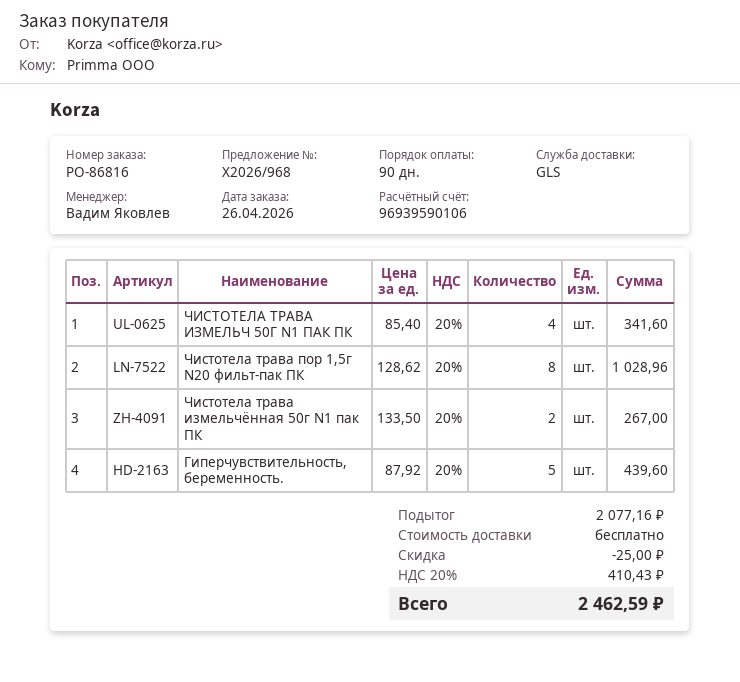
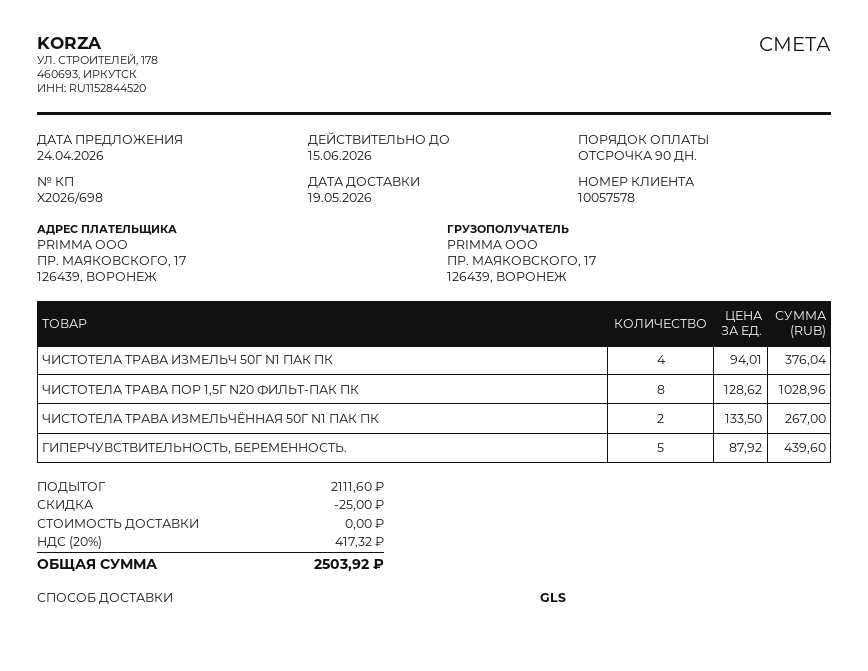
quote number: X2026/968 -> X2026/698
ЧИСТОТЕЛА ТРАВА ИЗМЕЛЬЧ 50Г N1 ПАК ПК: 4 x 85.40 = 341.60 -> 4 x 94.01 = 376.04
subtotal: 2077.16 -> 2111.60
tax: 20% = 410.43 -> 20% = 417.32
total: 2462.59 -> 2503.92

